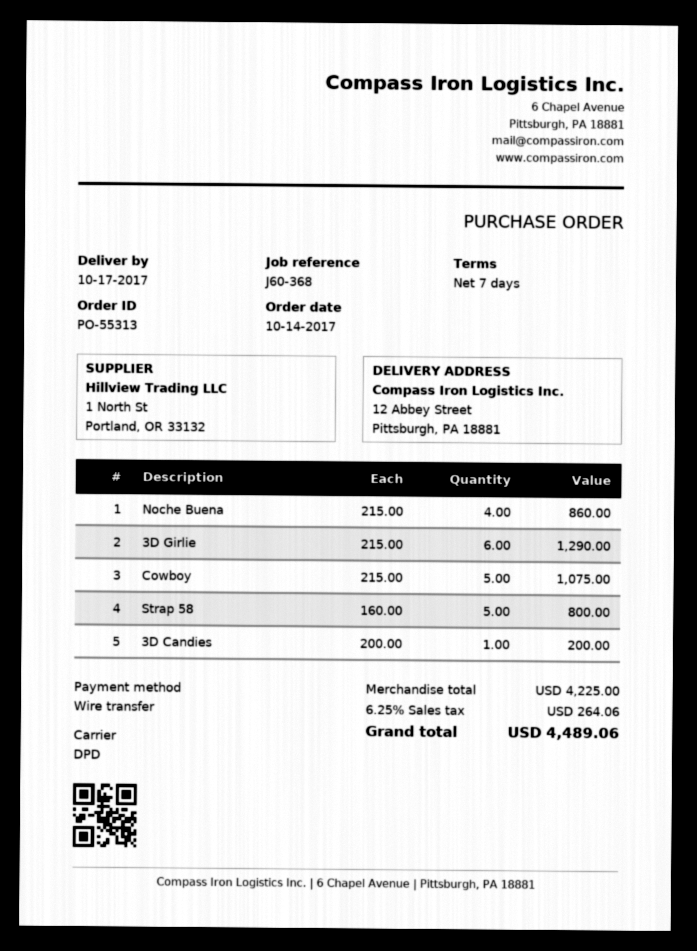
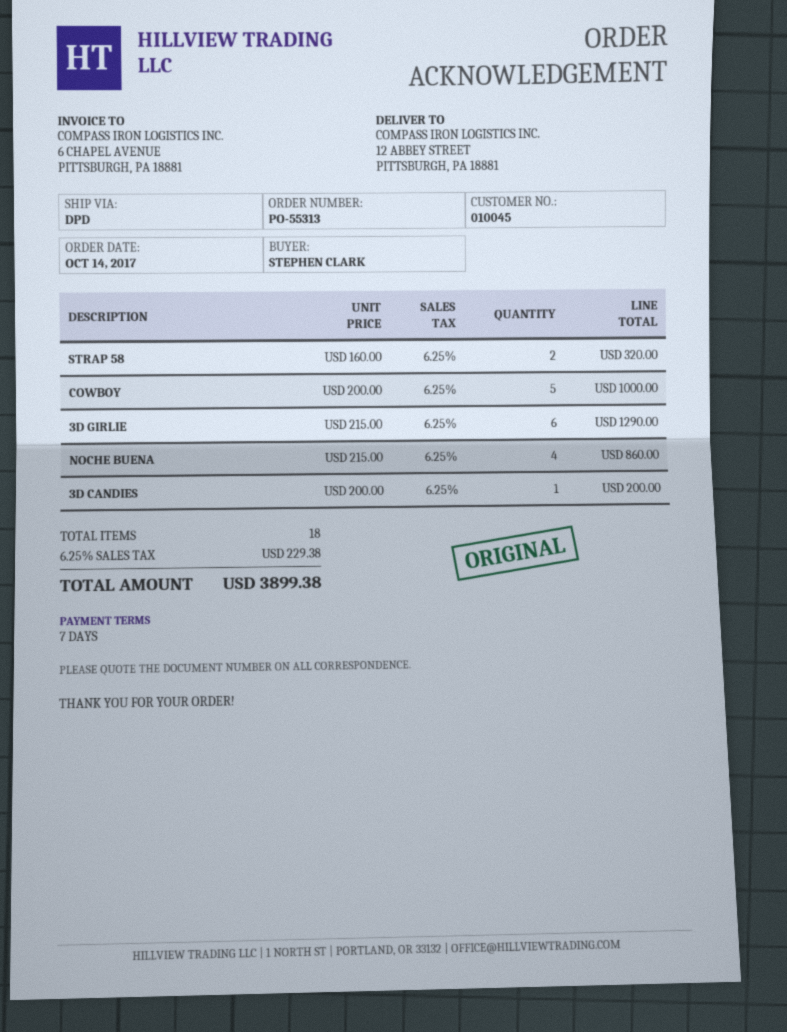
Cowboy: 5 x 215.00 = 1075.00 -> 5 x 200.00 = 1000.00
Strap 58: 5 x 160.00 = 800.00 -> 2 x 160.00 = 320.00
tax: 6.25% = 264.06 -> 6.25% = 229.38
total: 4489.06 -> 3899.38

